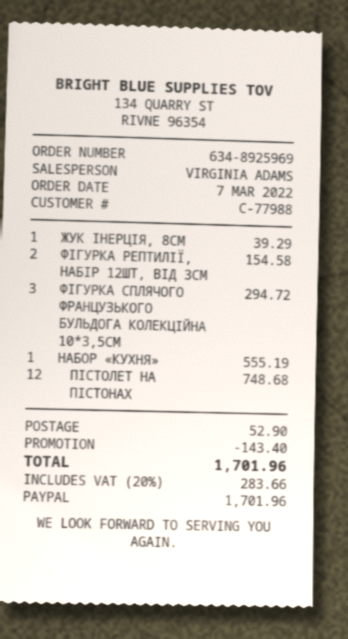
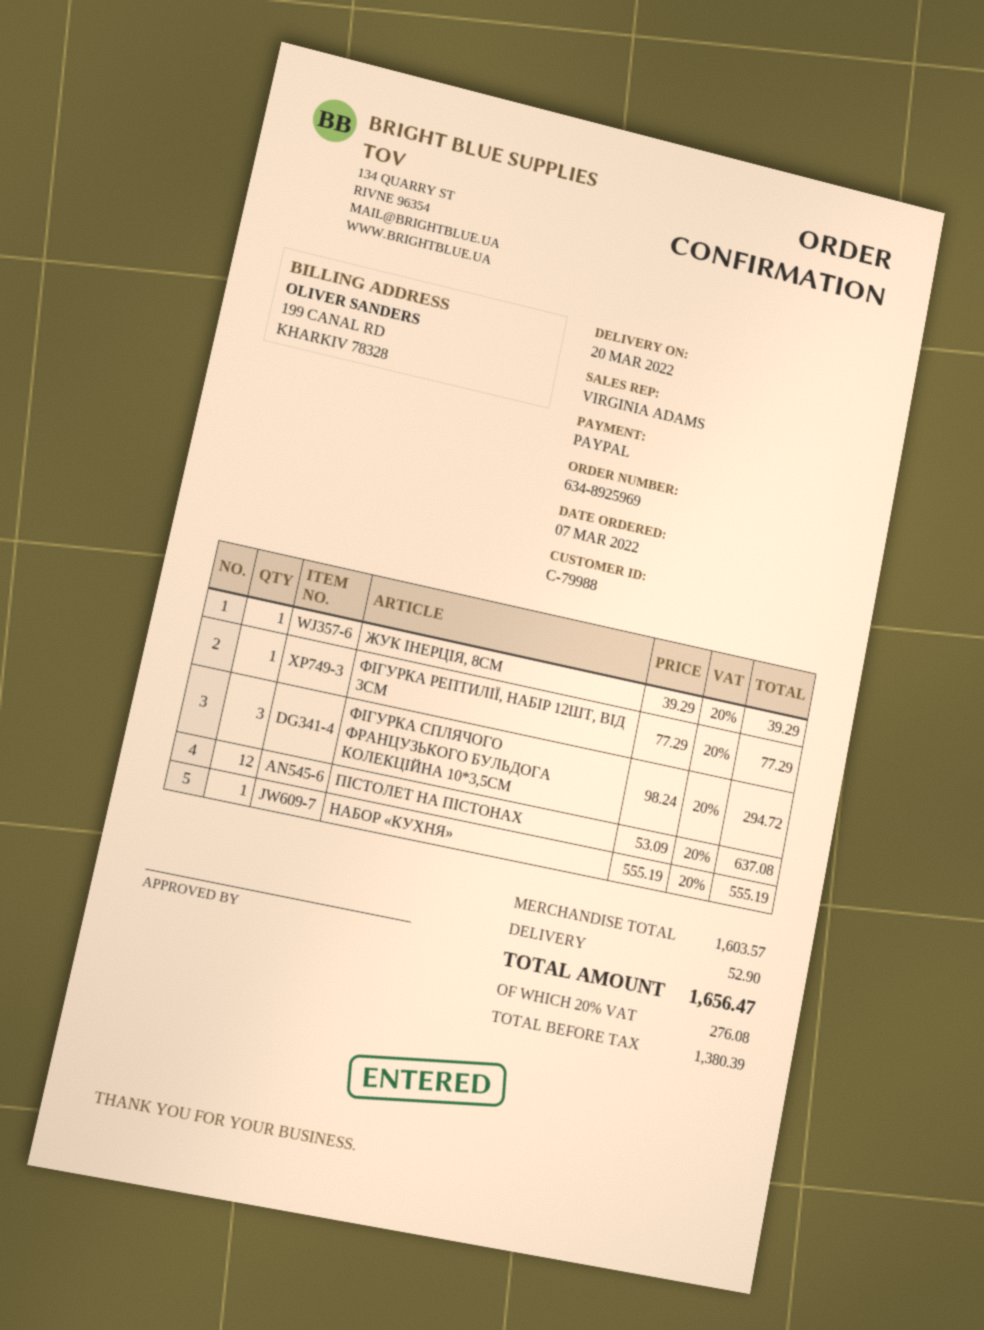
customer number: C-77988 -> C-79988
ФІГУРКА РЕПТИЛІЇ, НАБІР 12ШТ, ВІД 3СМ: 2 for 154.58 -> 1 for 77.29
ПІСТОЛЕТ НА ПІСТОНАХ: 12 for 748.68 -> 12 for 637.08
discount: 143.40 -> none
tax: 20% = 283.66 -> 20% = 276.08
total: 1701.96 -> 1656.47

